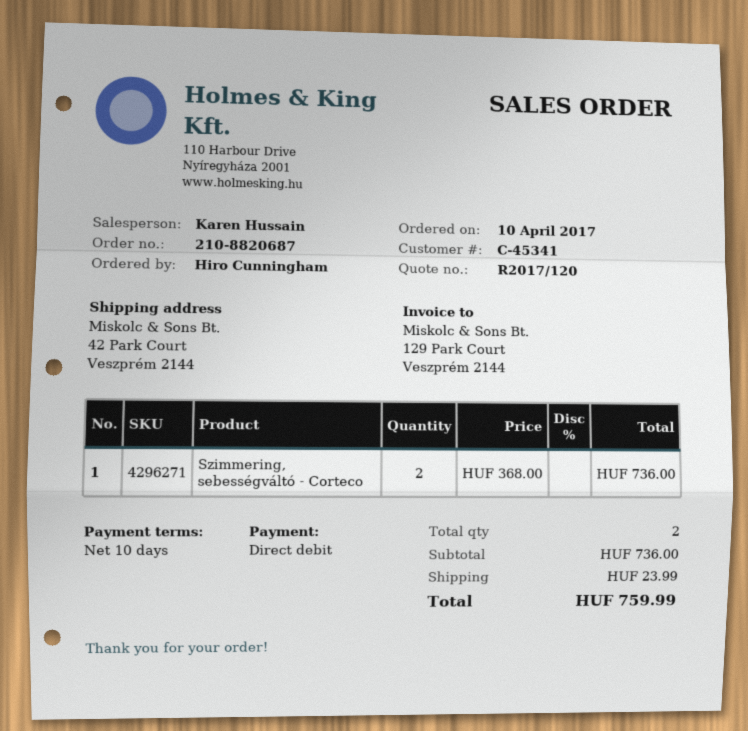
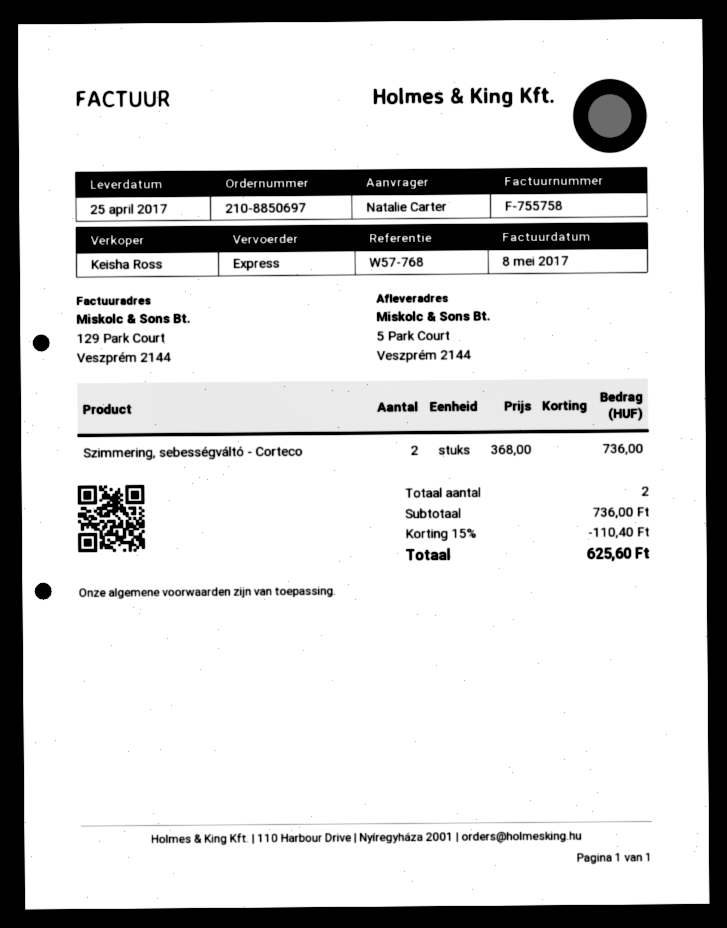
order number: 210-8820687 -> 210-8850697
ordered by: Hiro Cunningham -> Natalie Carter
sales rep: Karen Hussain -> Keisha Ross
ship to: 42 Park Court, Veszprém 2144 -> 5 Park Court, Veszprém 2144
discount: none -> 15% = 110.40
shipping: 23.99 -> none
total: 759.99 -> 625.60

